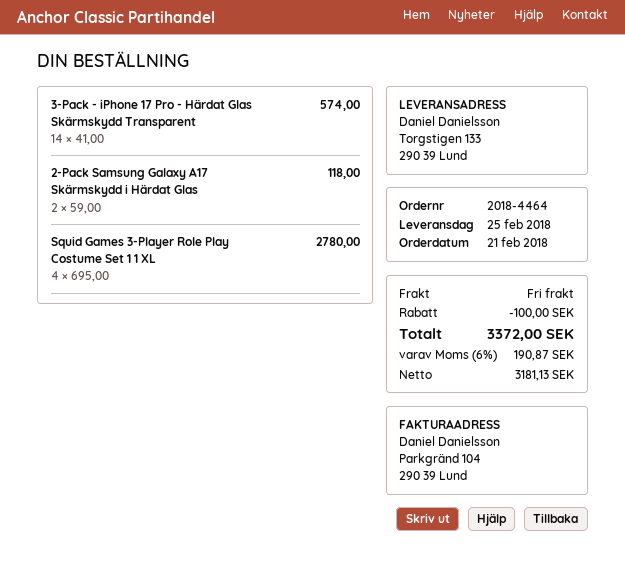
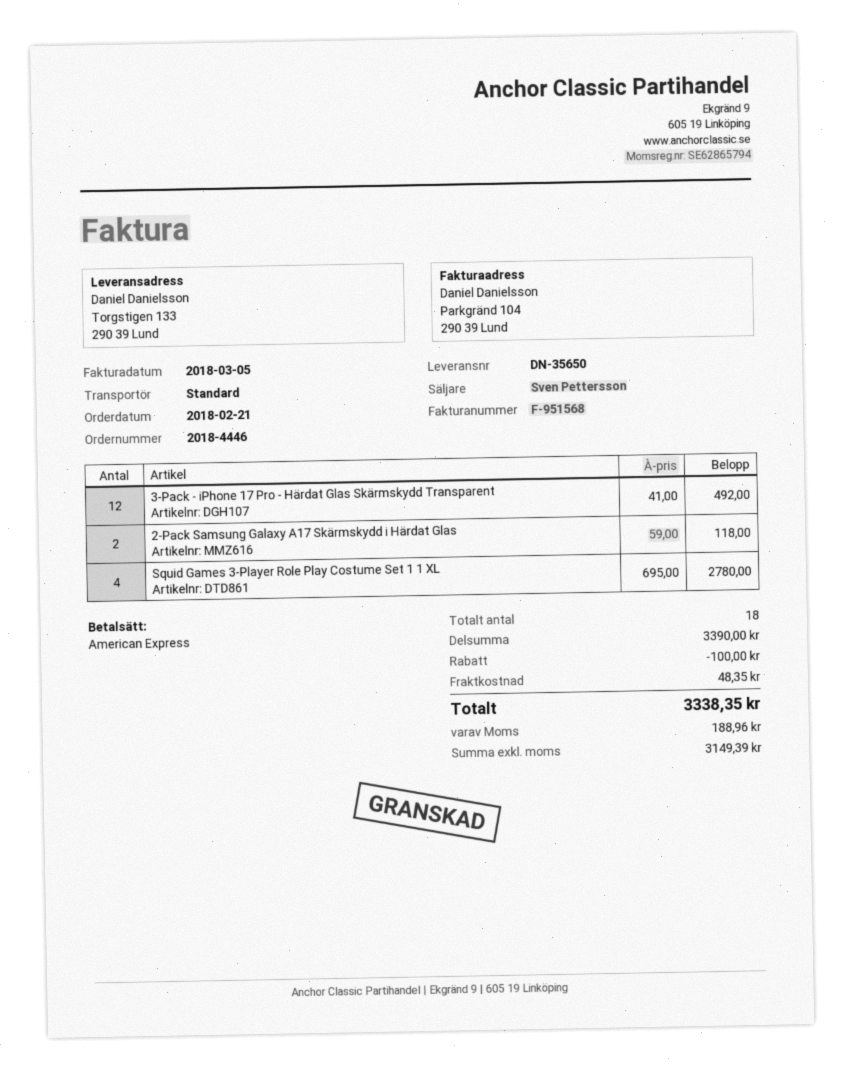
order number: 2018-4464 -> 2018-4446
3-Pack - iPhone 17 Pro - Härdat Glas Skärmskydd Transparent: 14 x 41.00 = 574.00 -> 12 x 41.00 = 492.00
shipping: 0.00 -> 48.35
net: 3181.13 -> 3149.39
tax: 190.87 -> 188.96
total: 3372.00 -> 3338.35

